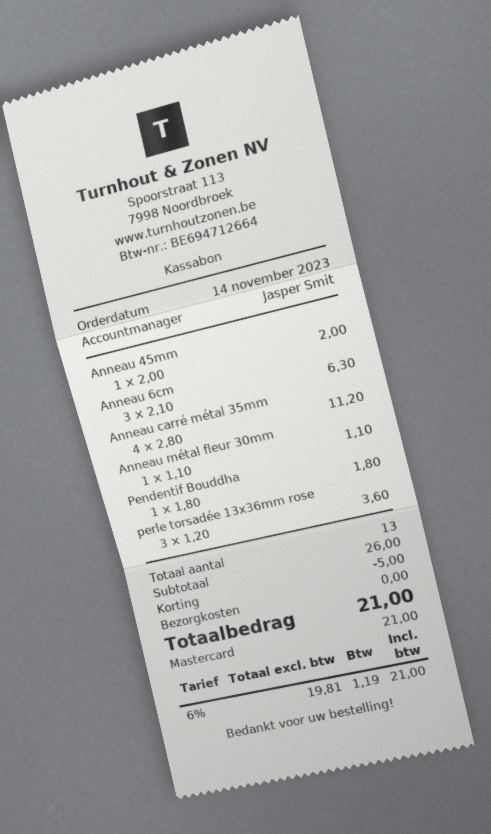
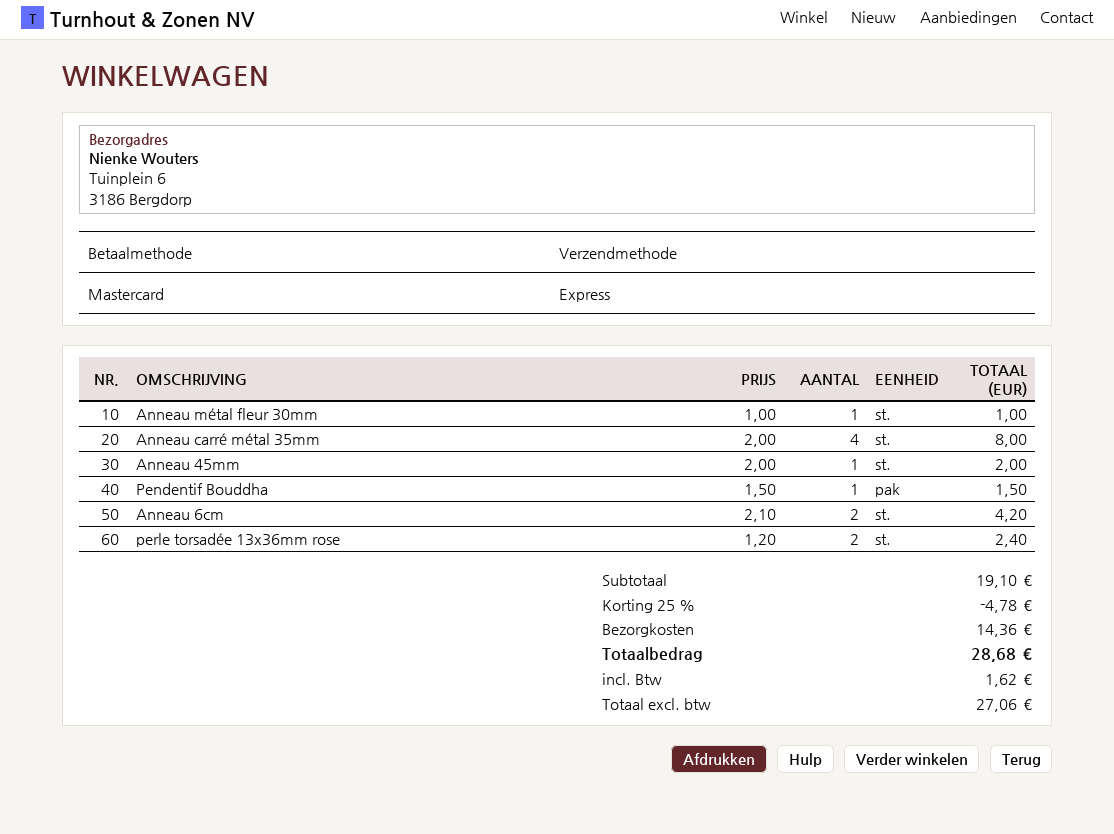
Anneau 6cm: 3 x 2.10 = 6.30 -> 2 x 2.10 = 4.20
Anneau carré métal 35mm: 4 x 2.80 = 11.20 -> 4 x 2.00 = 8.00
Anneau métal fleur 30mm: 1 x 1.10 = 1.10 -> 1 x 1.00 = 1.00
Pendentif Bouddha: 1 x 1.80 = 1.80 -> 1 x 1.50 = 1.50
perle torsadée 13x36mm rose: 3 x 1.20 = 3.60 -> 2 x 1.20 = 2.40
subtotal: 26.00 -> 19.10
discount: 5.00 -> 4.78
shipping: 0.00 -> 14.36
net: 19.81 -> 27.06
tax: 1.19 -> 1.62
total: 21.00 -> 28.68

